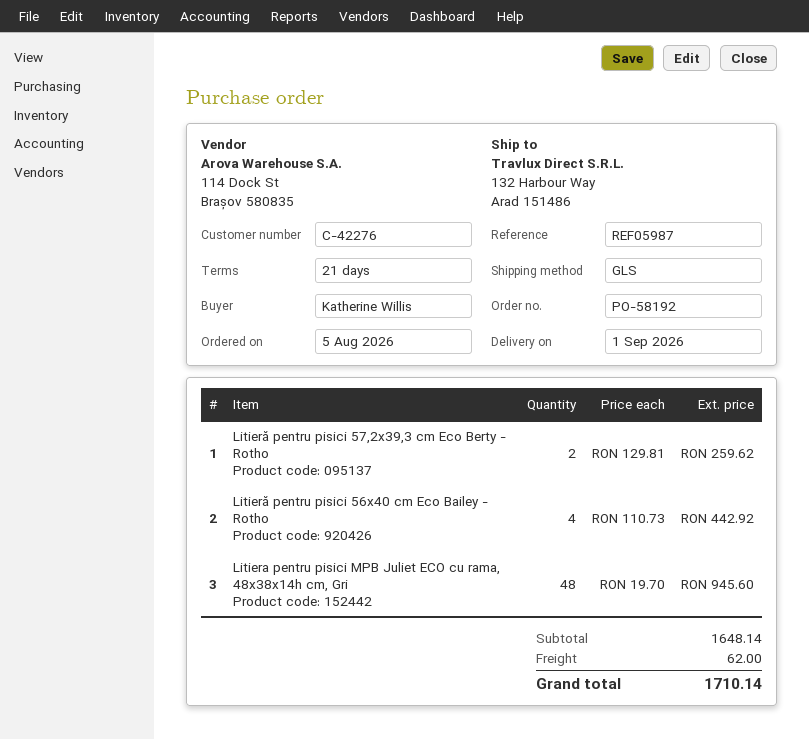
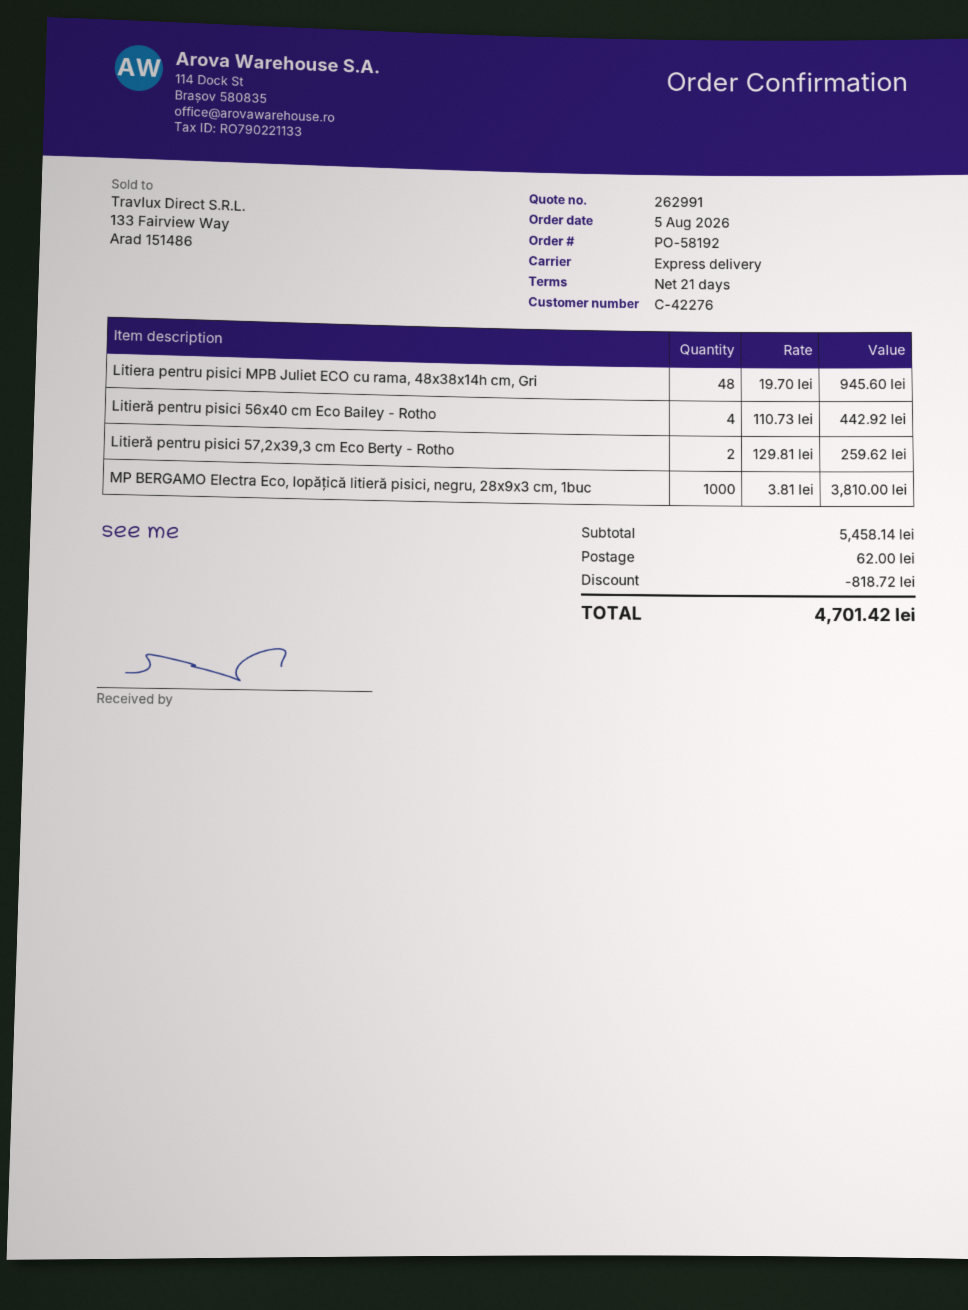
shipping method: GLS -> express
MP BERGAMO Electra Eco, lopățică litieră pisici, negru, 28x9x3 cm, 1buc: none -> 1000 x 3.81 = 3810.00
subtotal: 1648.14 -> 5458.14
discount: none -> 818.72
total: 1710.14 -> 4701.42

